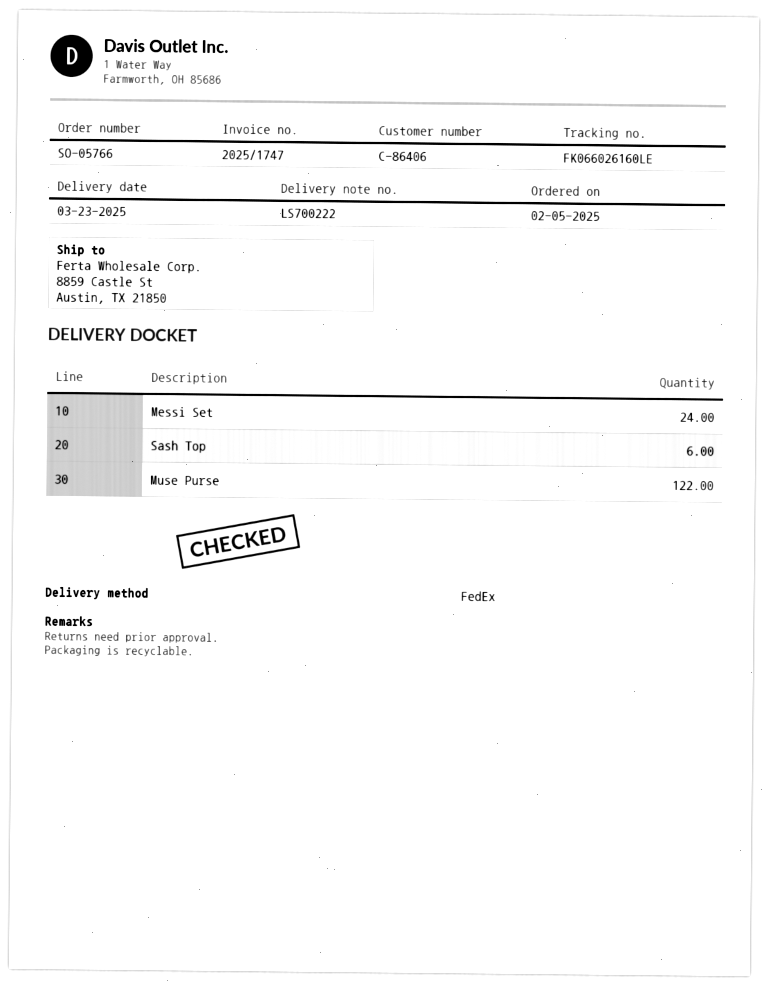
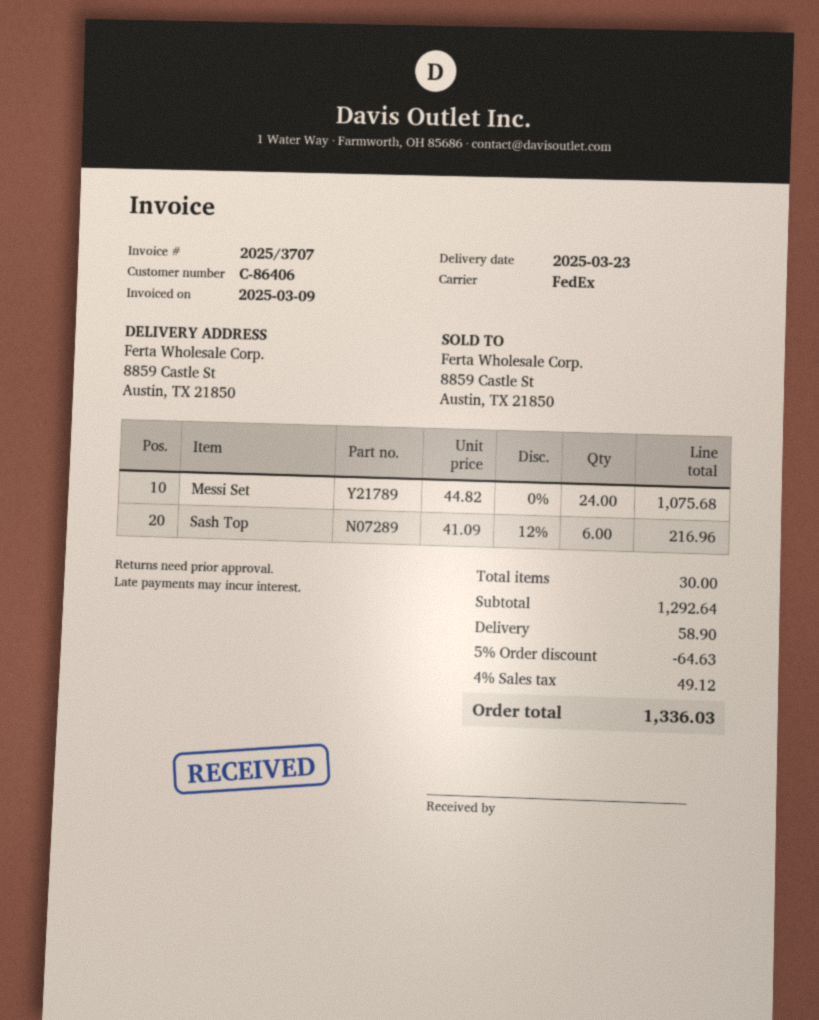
invoice number: 2025/1747 -> 2025/3707
Muse Purse: 122 -> none

